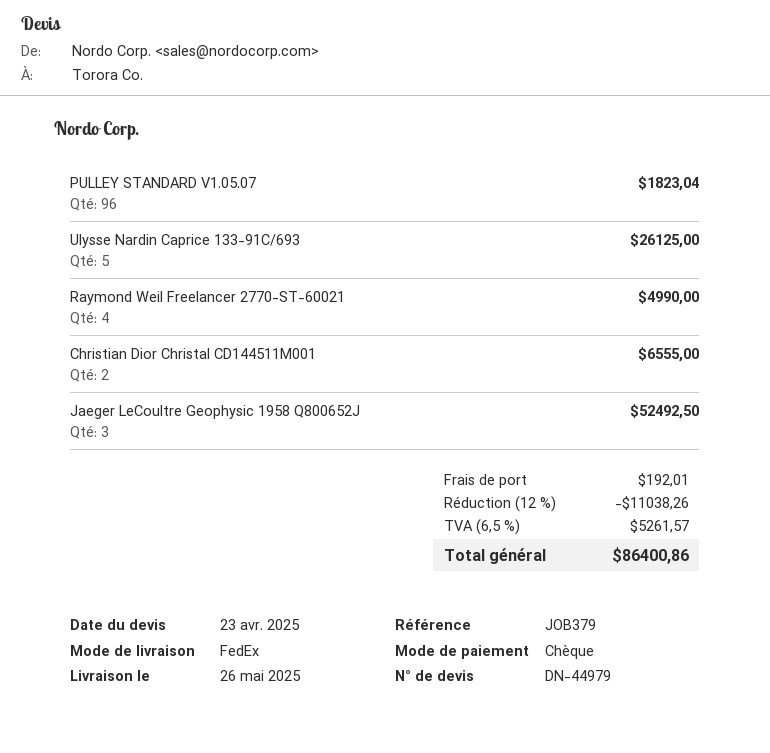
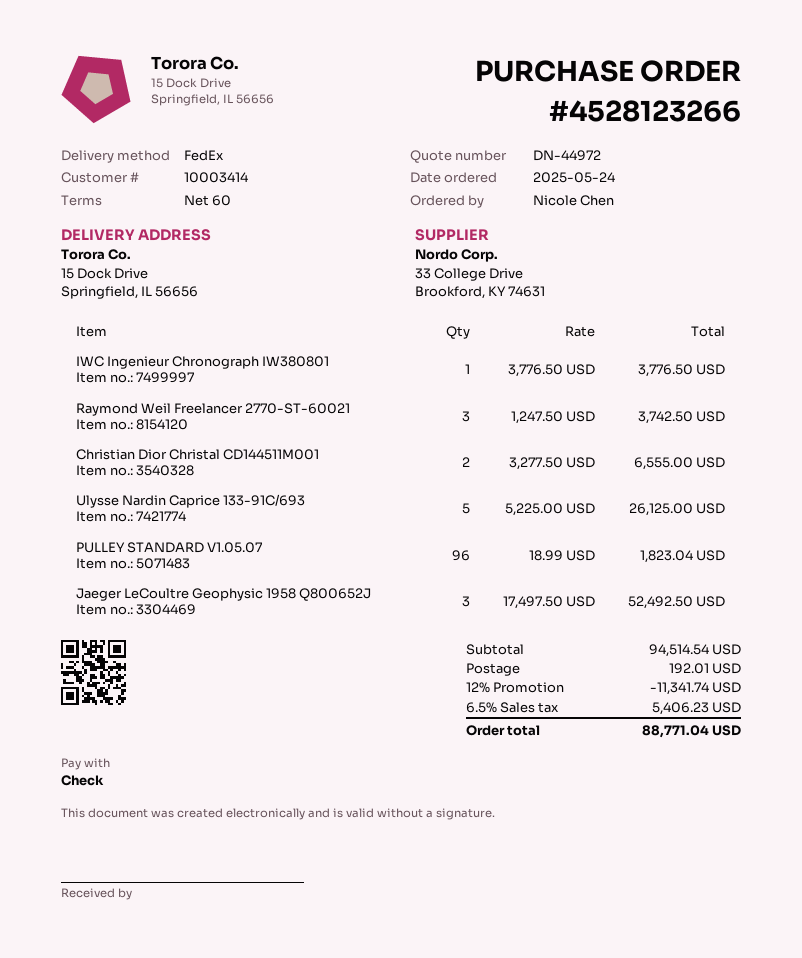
quote number: DN-44979 -> DN-44972
Raymond Weil Freelancer 2770-ST-60021: 4 for 4990.00 -> 3 for 3742.50
IWC Ingenieur Chronograph IW380801: none -> 1 for 3776.50
discount: 12% = 11038.26 -> 12% = 11341.74
tax: 6.5% = 5261.57 -> 6.5% = 5406.23
total: 86400.86 -> 88771.04

